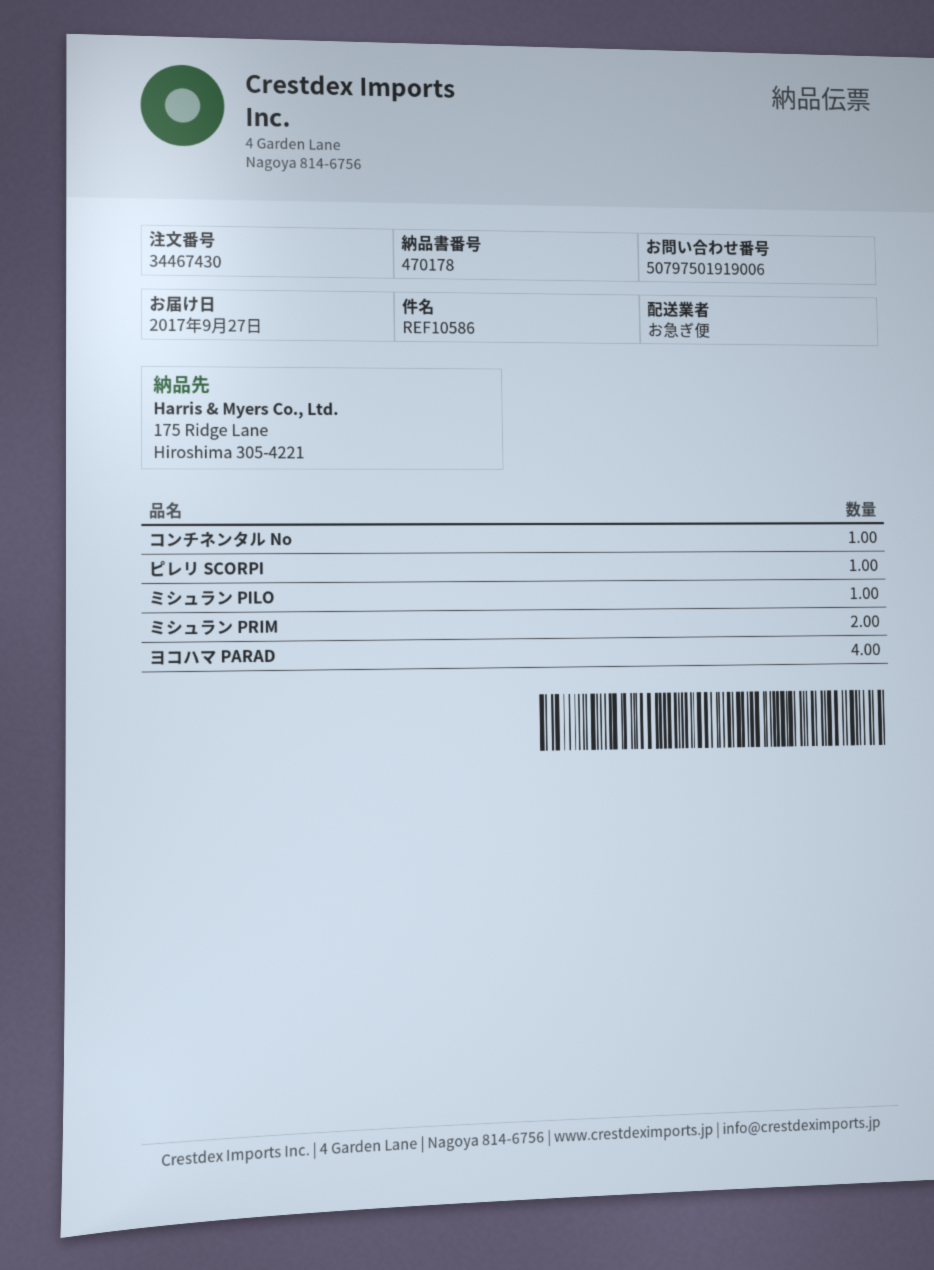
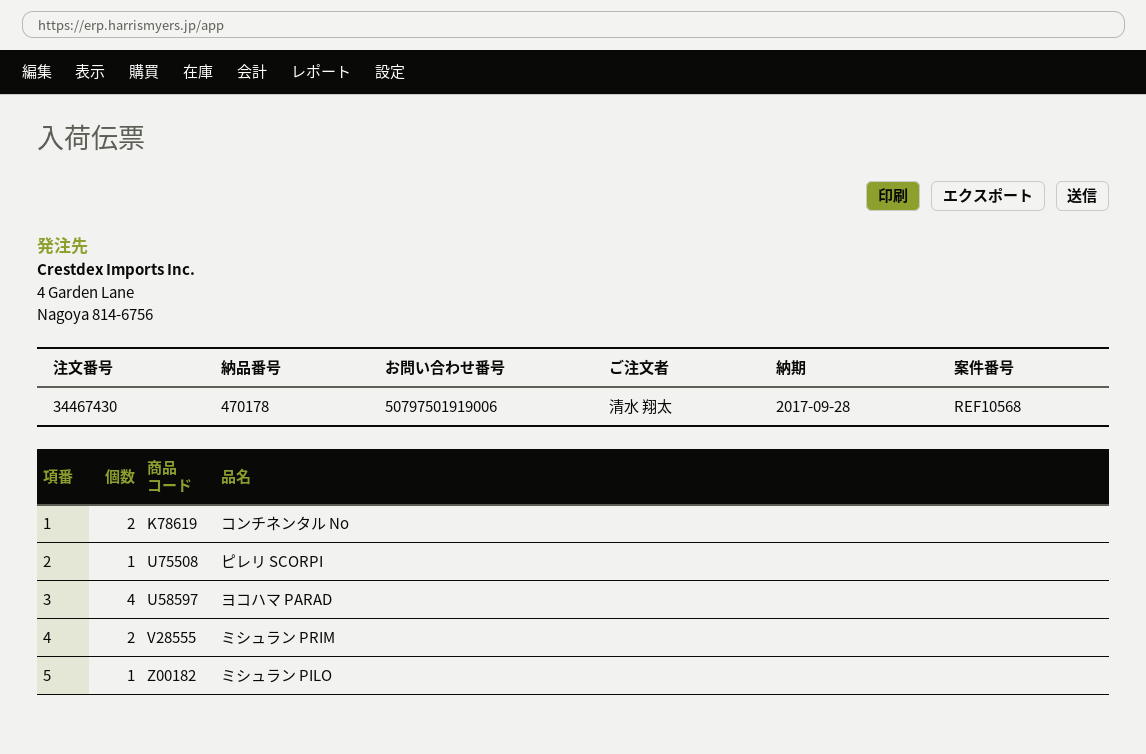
delivery date: 2017-09-27 -> 2017-09-28
reference: REF10586 -> REF10568
コンチネンタル No: 1 -> 2

